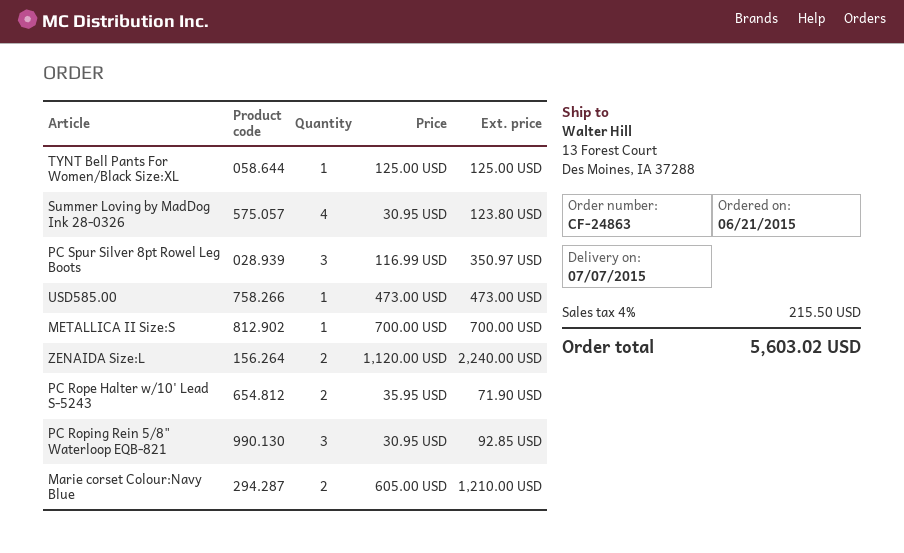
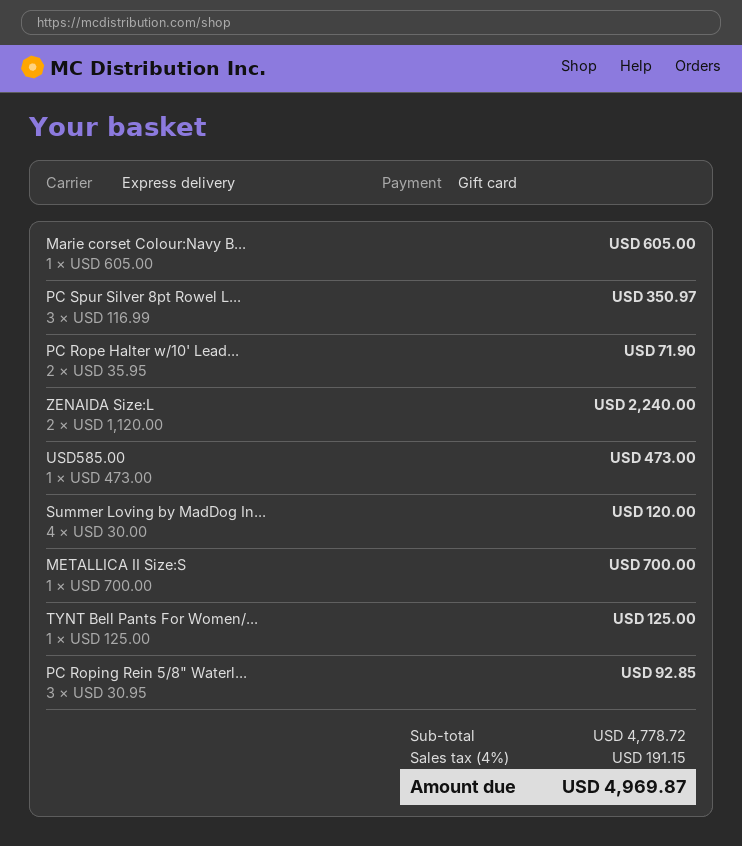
Summer Loving by MadDog Ink 28-0326: 4 x 30.95 = 123.80 -> 4 x 30.00 = 120.00
Marie corset Colour:Navy Blue: 2 x 605.00 = 1210.00 -> 1 x 605.00 = 605.00
tax: 4% = 215.50 -> 4% = 191.15
total: 5603.02 -> 4969.87

